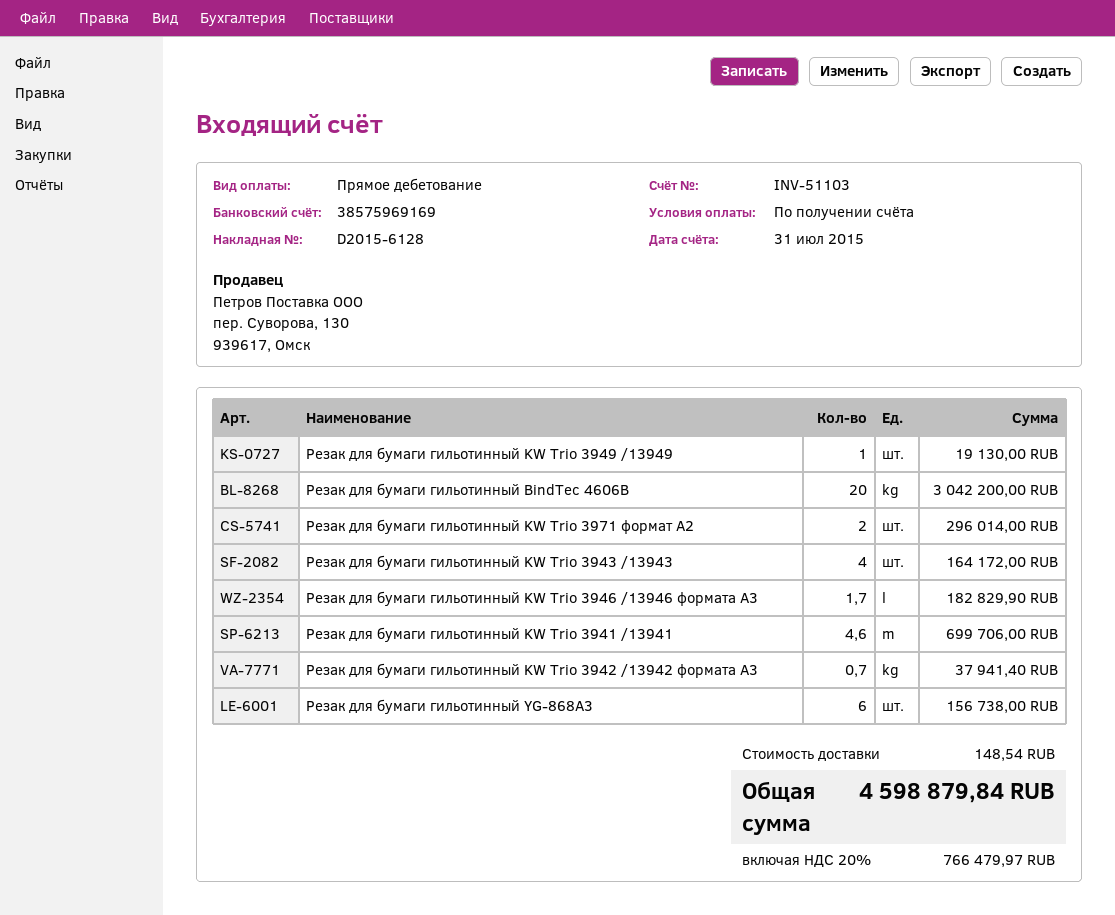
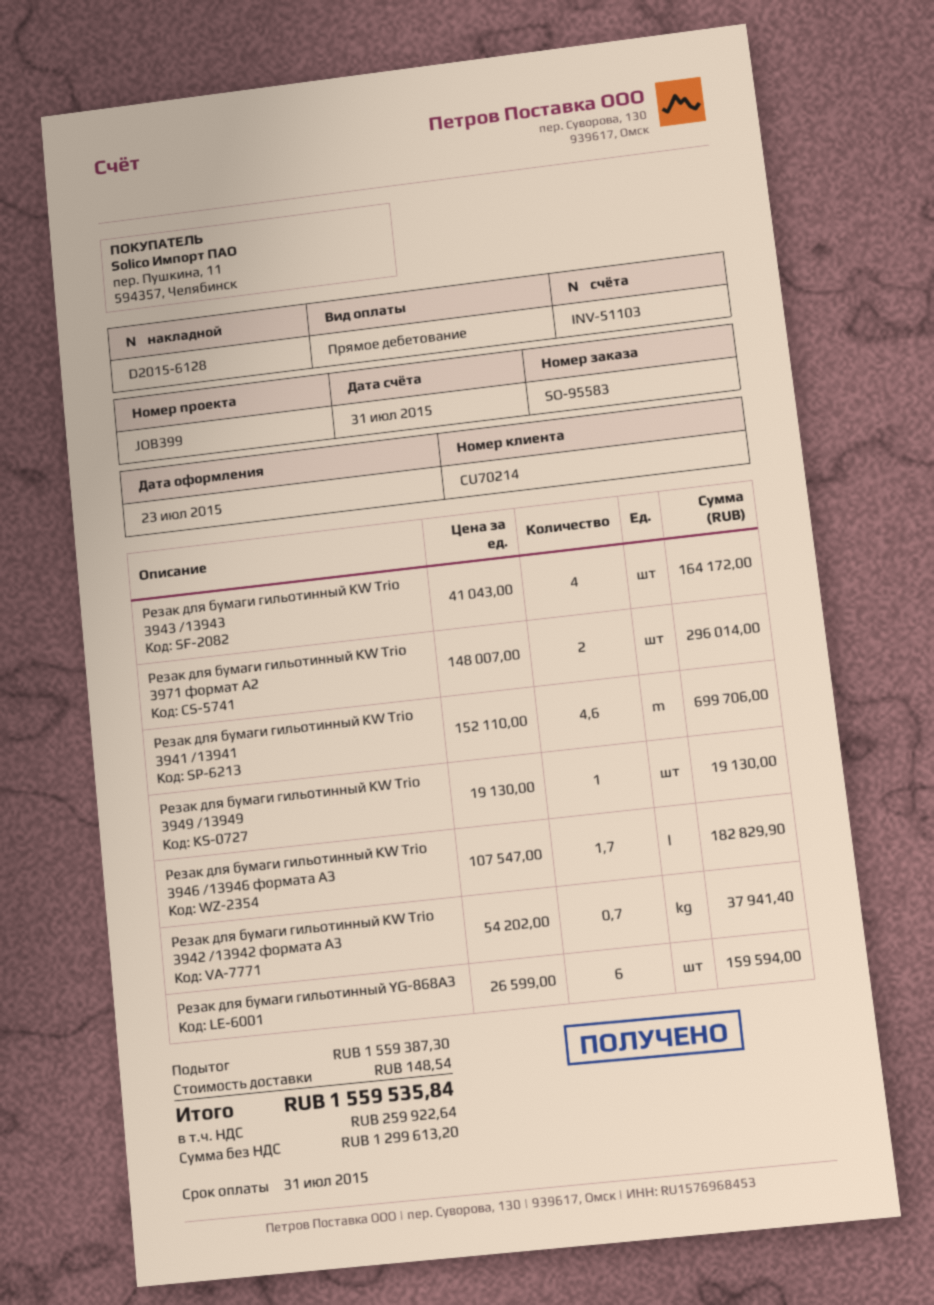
Резак для бумаги гильотинный BindTec 4606B: 20 for 3042200.00 -> none
Резак для бумаги гильотинный YG-868A3: 6 for 156738.00 -> 6 for 159594.00
tax: 766479.97 -> 259922.64
total: 4598879.84 -> 1559535.84

